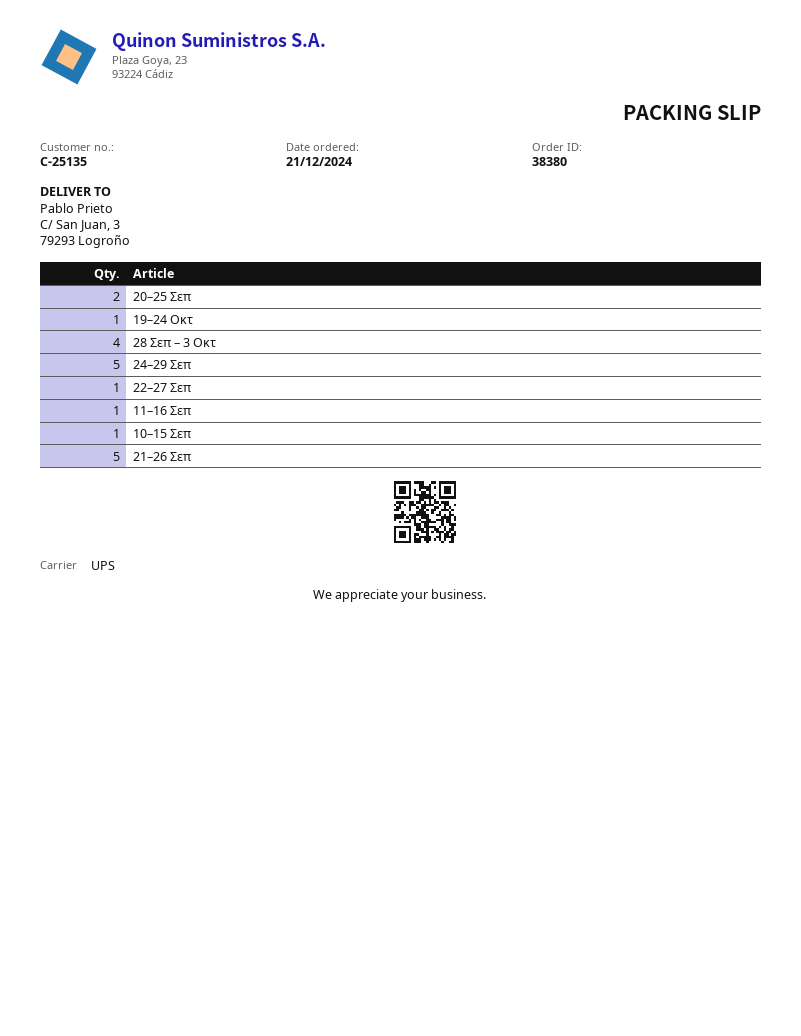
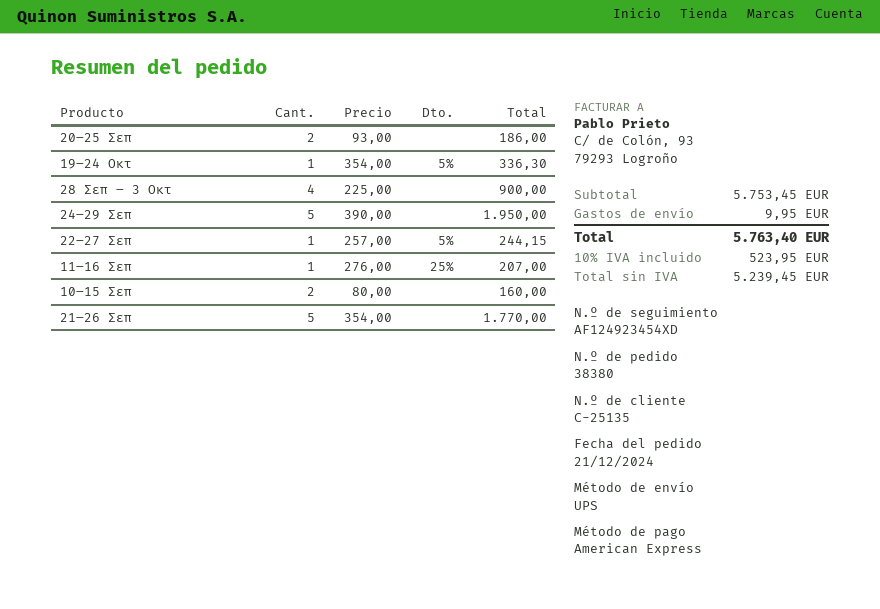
10–15 Σεπ: 1 -> 2

